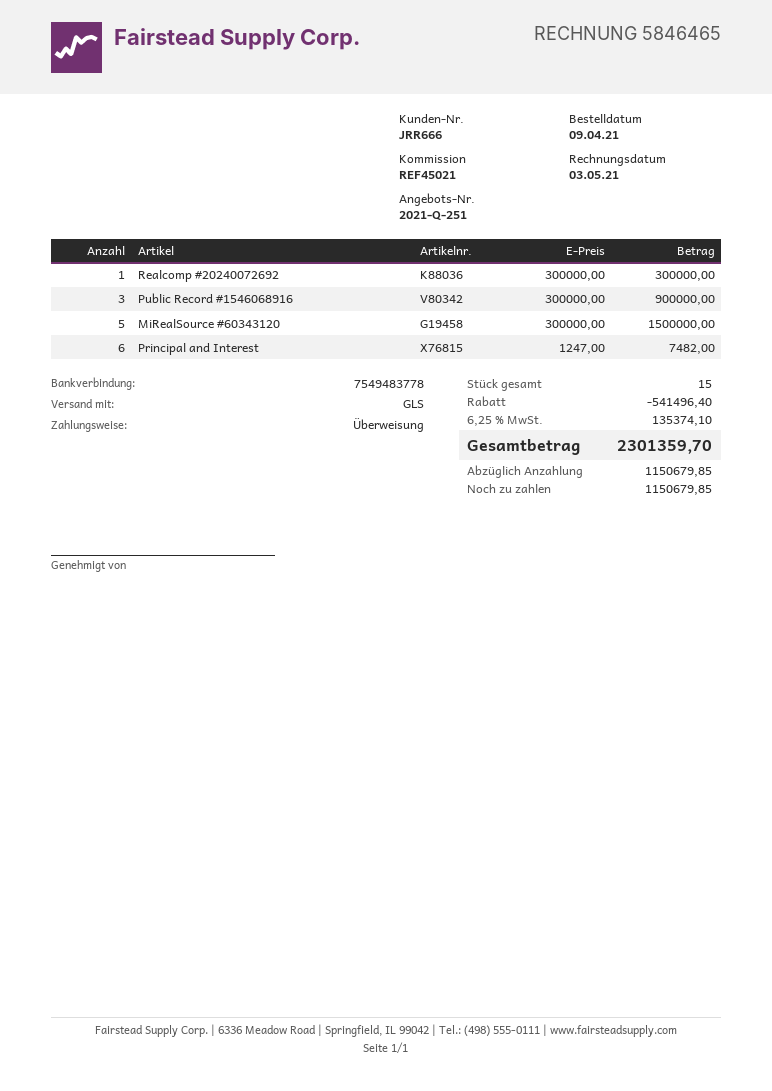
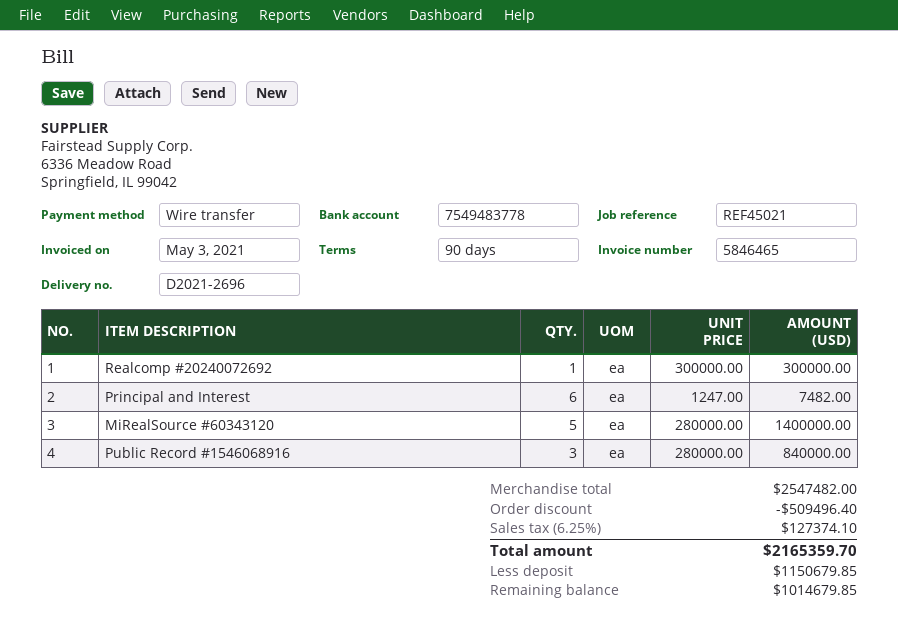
Public Record #1546068916: 3 x 300000.00 = 900000.00 -> 3 x 280000.00 = 840000.00
MiRealSource #60343120: 5 x 300000.00 = 1500000.00 -> 5 x 280000.00 = 1400000.00
discount: 541496.40 -> 509496.40
tax: 6.25% = 135374.10 -> 6.25% = 127374.10
total: 2301359.70 -> 2165359.70
balance: 1150679.85 -> 1014679.85

